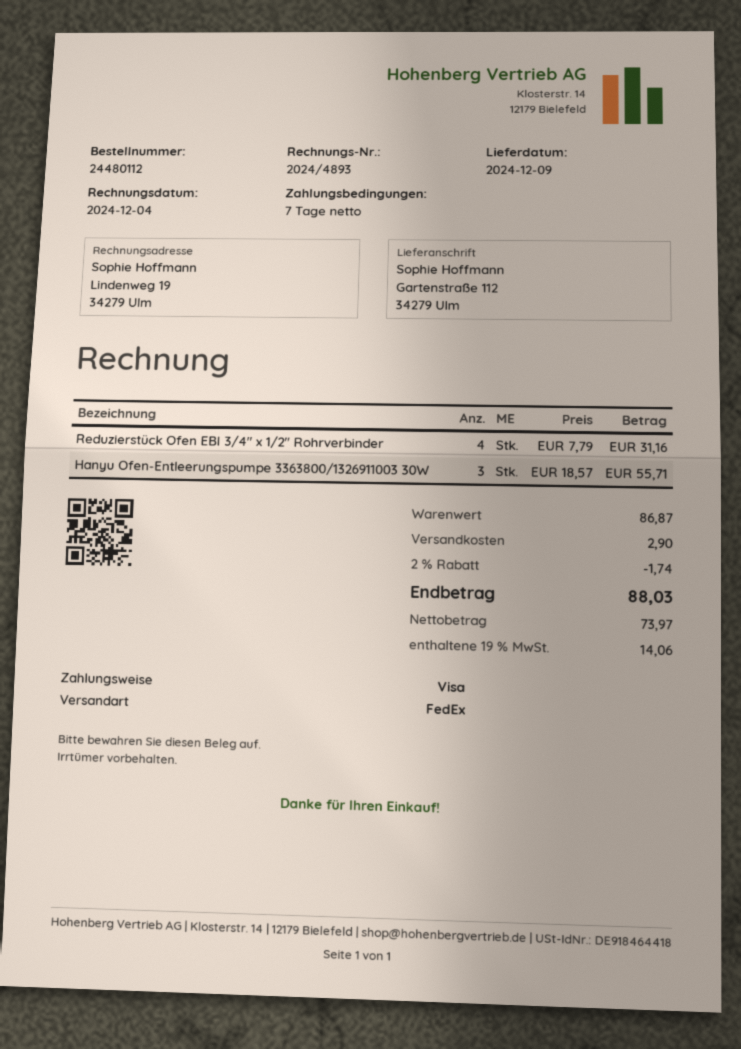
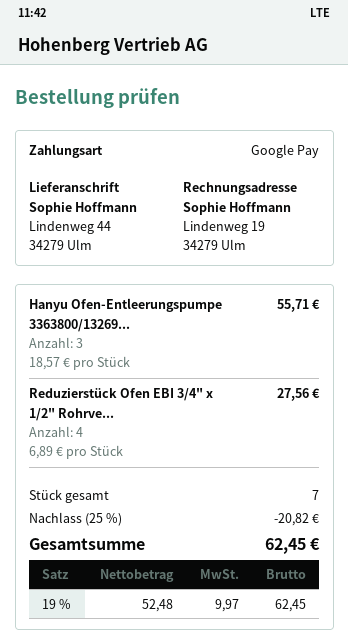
payment method: Visa -> Google Pay
ship to: Gartenstraße 112, 34279 Ulm -> Lindenweg 44, 34279 Ulm
Reduzierstück Ofen EBI 3/4" x 1/2" Rohrverbinder: 4 x 7.79 = 31.16 -> 4 x 6.89 = 27.56
discount: 2% = 1.74 -> 25% = 20.82
shipping: 2.90 -> none
net: 73.97 -> 52.48
tax: 19% = 14.06 -> 19% = 9.97
total: 88.03 -> 62.45

